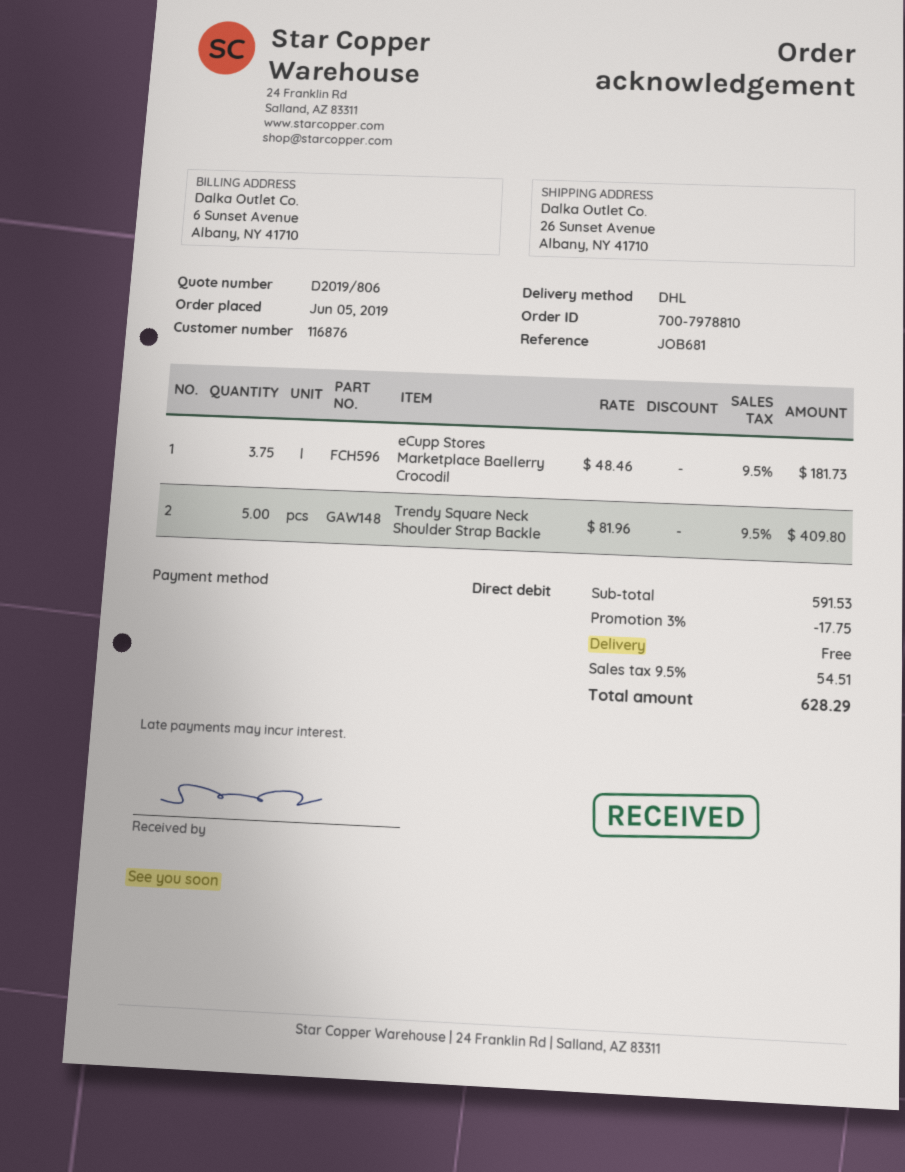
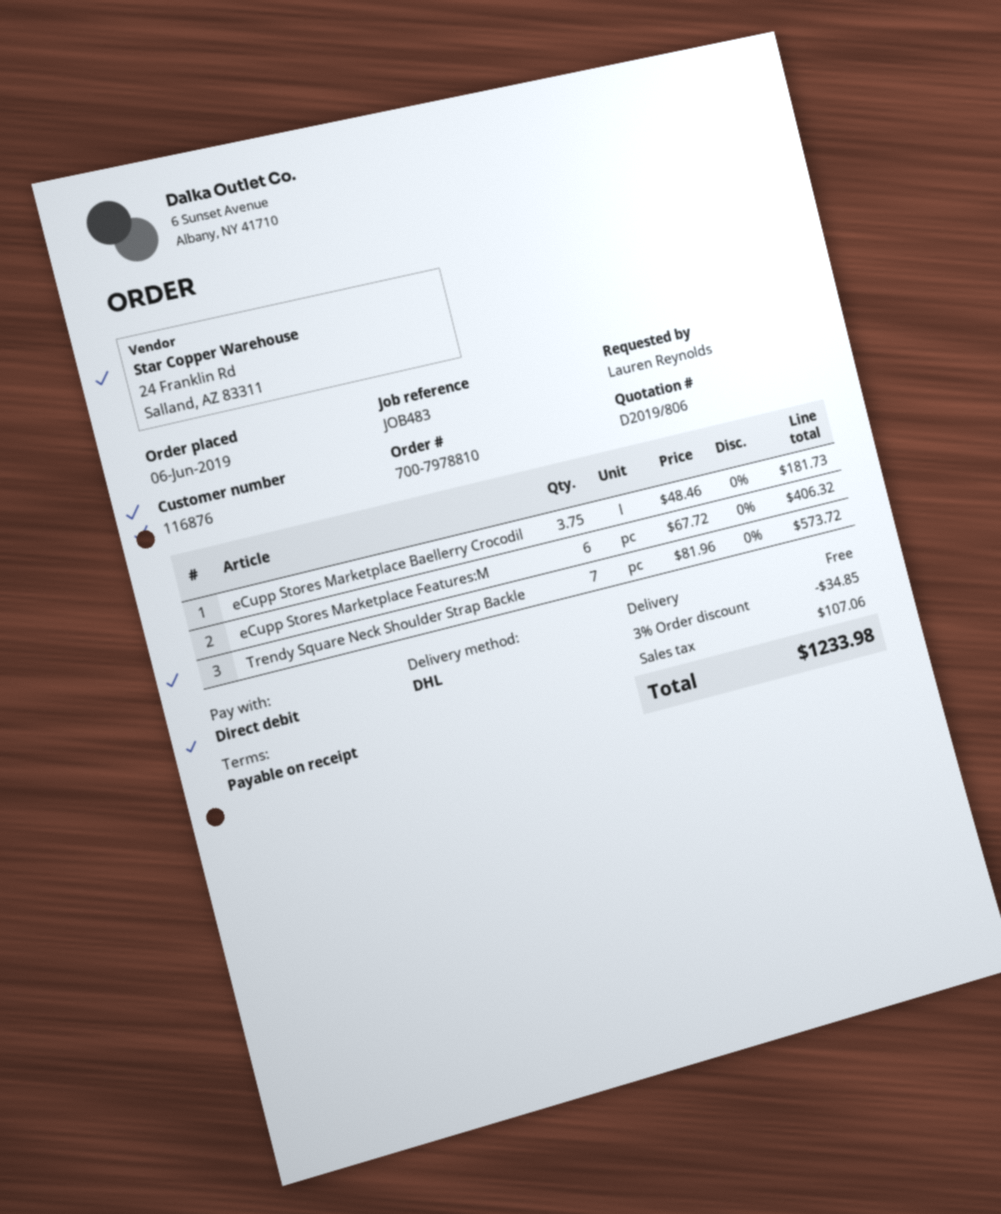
order date: 2019-06-05 -> 2019-06-06
reference: JOB681 -> JOB483
Trendy Square Neck Shoulder Strap Backle: 5 x 81.96 = 409.80 -> 7 x 81.96 = 573.72
eCupp Stores Marketplace Features:M: none -> 6 x 67.72 = 406.32
discount: 3% = 17.75 -> 3% = 34.85
tax: 54.51 -> 107.06
total: 628.29 -> 1233.98

